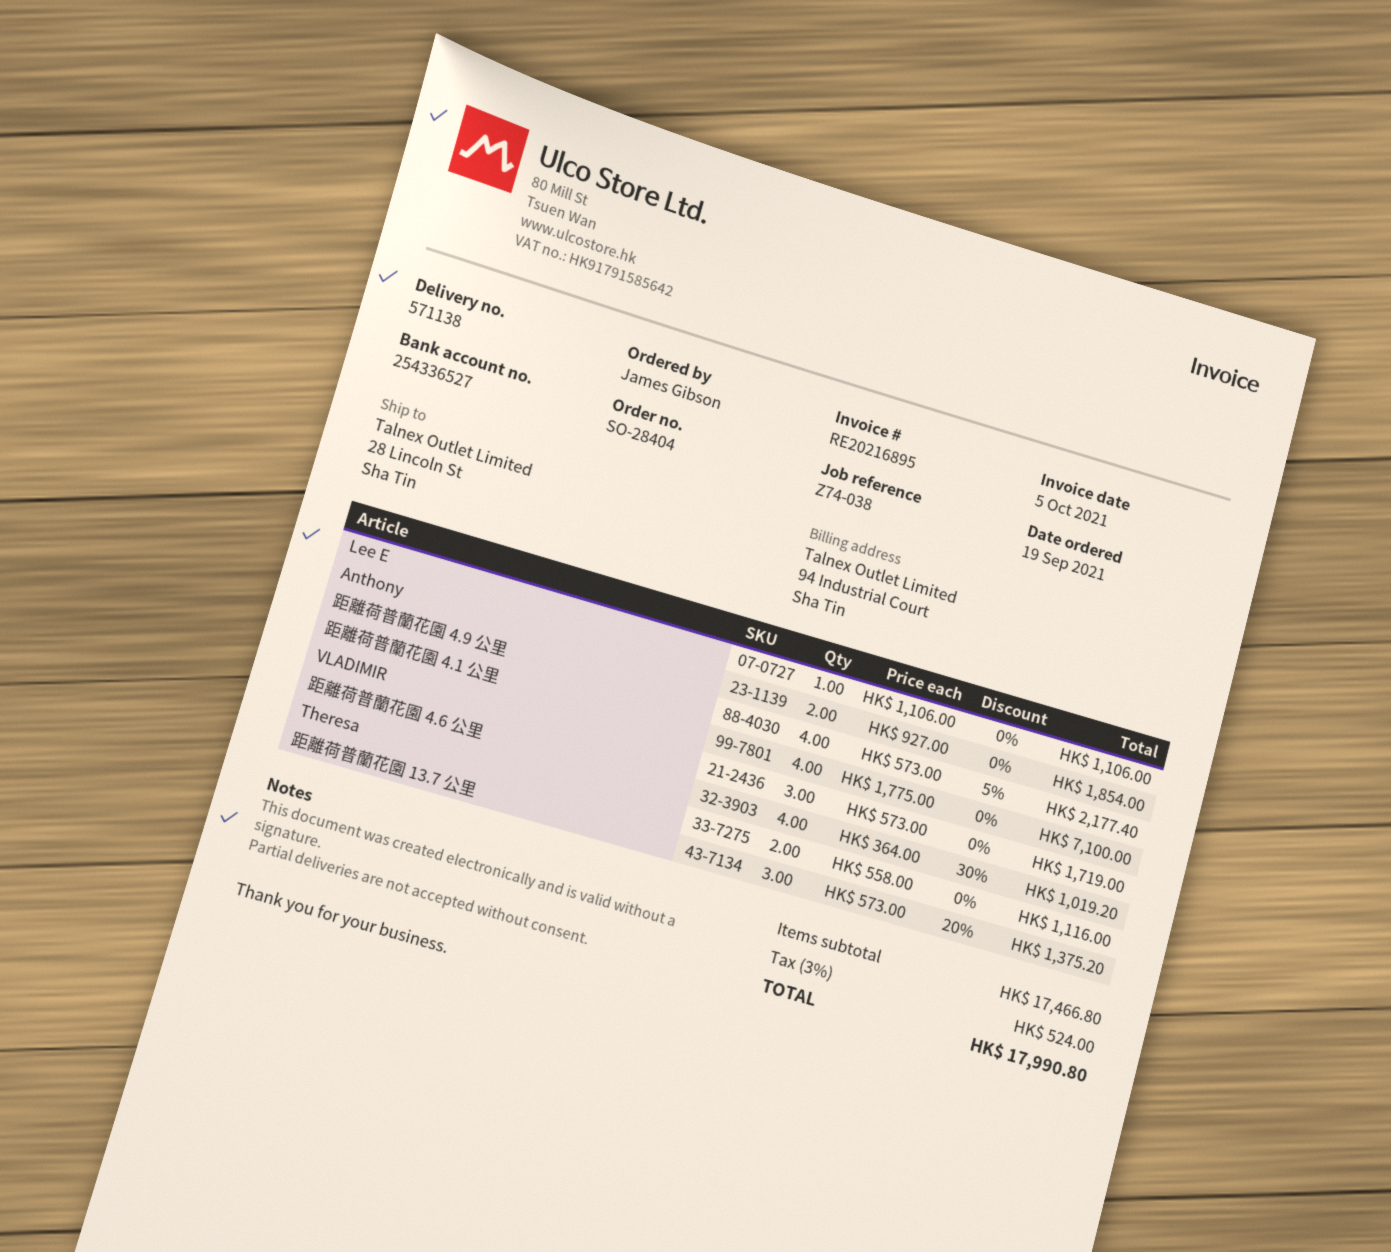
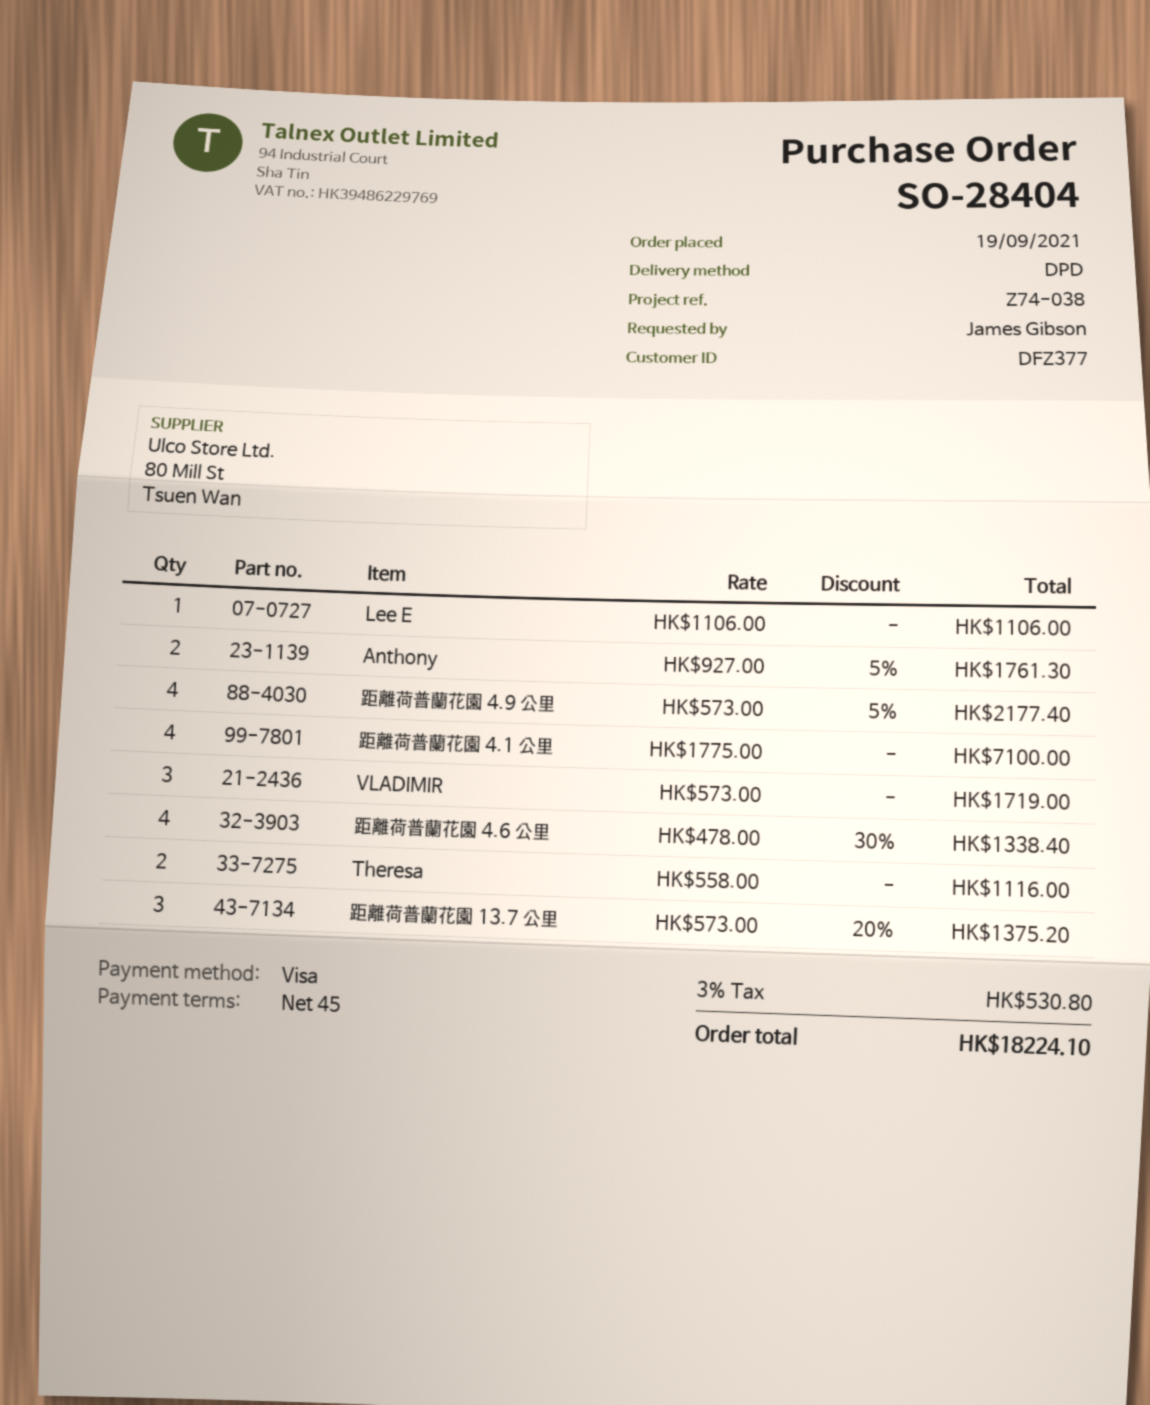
Anthony: 2 x 927.00 = 1854.00 -> 2 x 927.00 - 5% = 1761.30
距離荷普蘭花園 4.6 公里: 4 x 364.00 - 30% = 1019.20 -> 4 x 478.00 - 30% = 1338.40
tax: 3% = 524.00 -> 3% = 530.80
total: 17990.80 -> 18224.10

